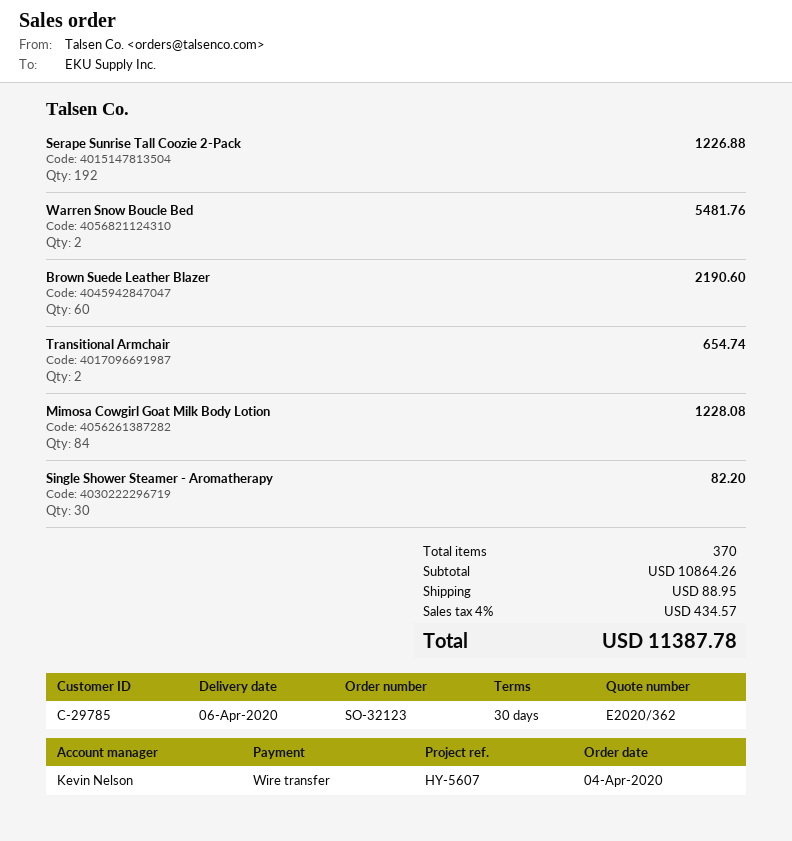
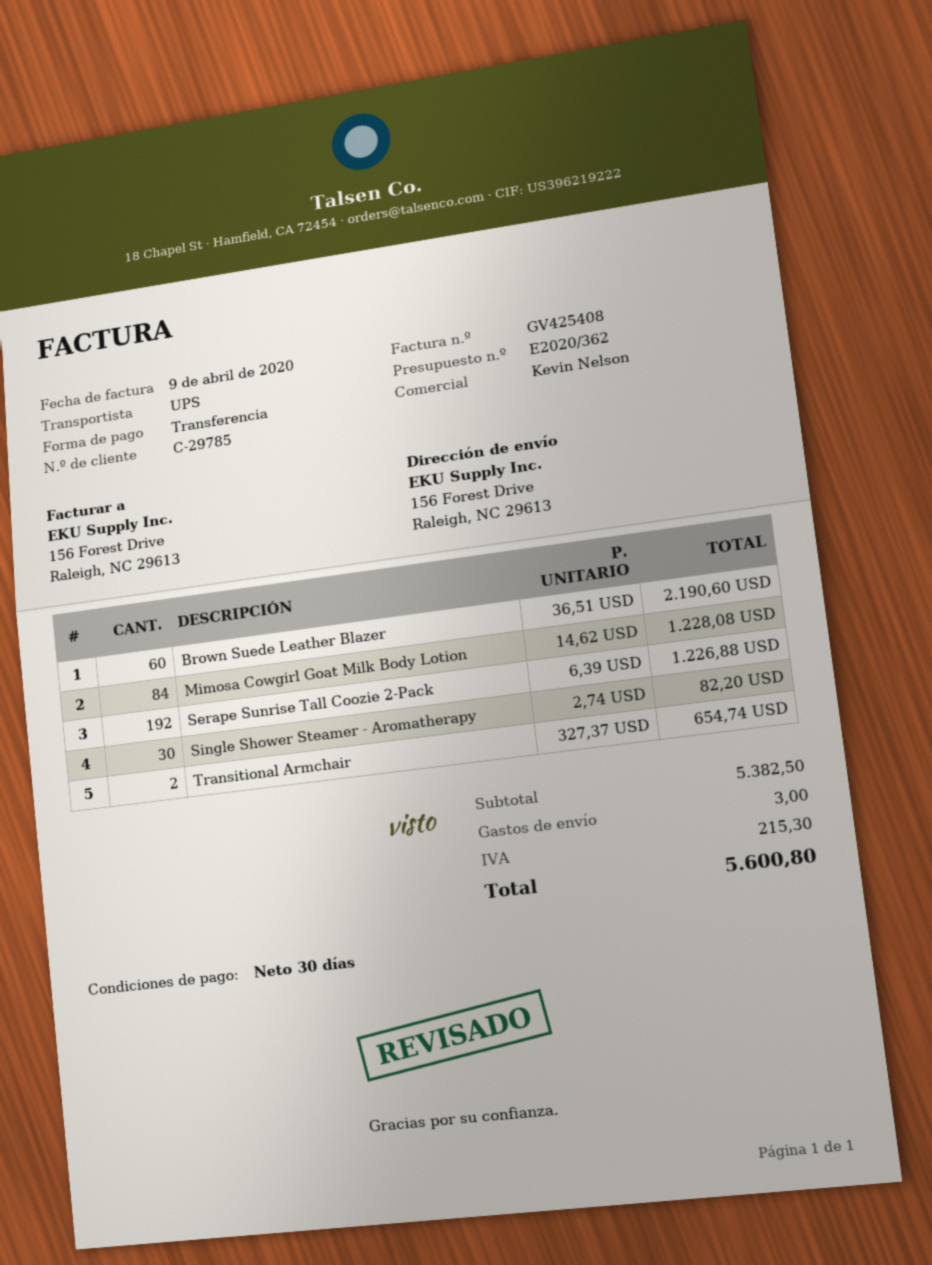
Warren Snow Boucle Bed: 2 for 5481.76 -> none
subtotal: 10864.26 -> 5382.50
shipping: 88.95 -> 3.00
tax: 434.57 -> 215.30
total: 11387.78 -> 5600.80

